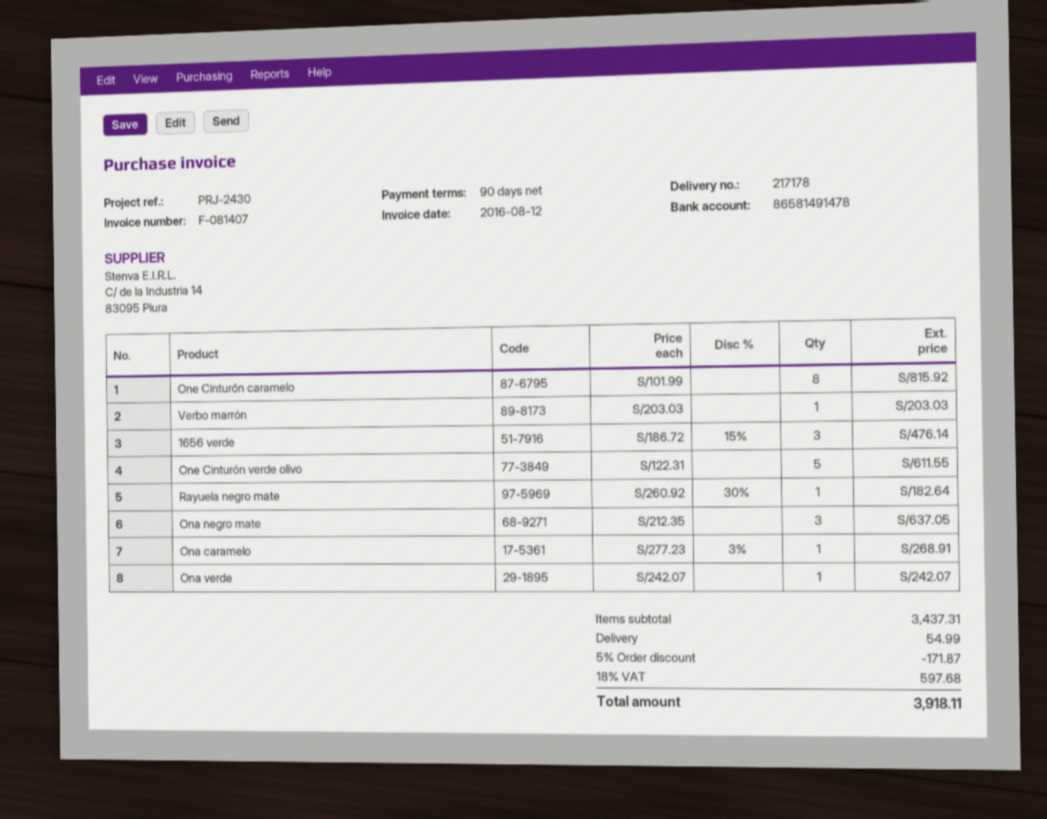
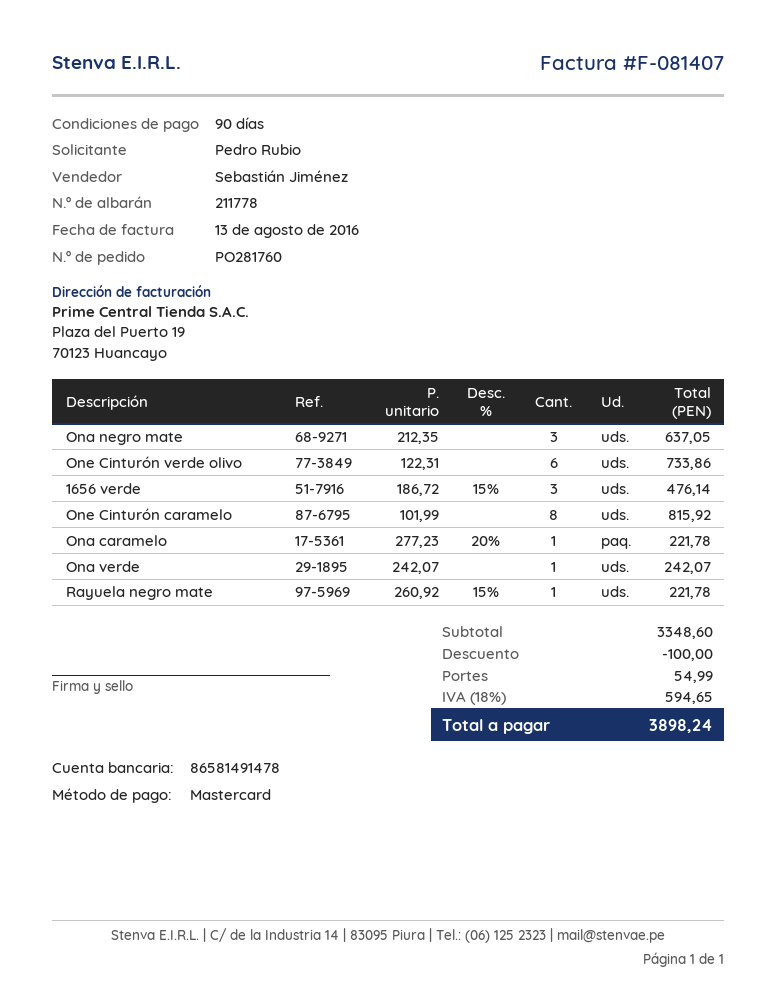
delivery note number: 217178 -> 211778
invoice date: 2016-08-12 -> 2016-08-13
Verbo marrón: 1 x 203.03 = 203.03 -> none
One Cinturón verde olivo: 5 x 122.31 = 611.55 -> 6 x 122.31 = 733.86
Rayuela negro mate: 1 x 260.92 - 30% = 182.64 -> 1 x 260.92 - 15% = 221.78
Ona caramelo: 1 x 277.23 - 3% = 268.91 -> 1 x 277.23 - 20% = 221.78
subtotal: 3437.31 -> 3348.60
discount: 171.87 -> 100.00
tax: 18% = 597.68 -> 18% = 594.65
total: 3918.11 -> 3898.24

